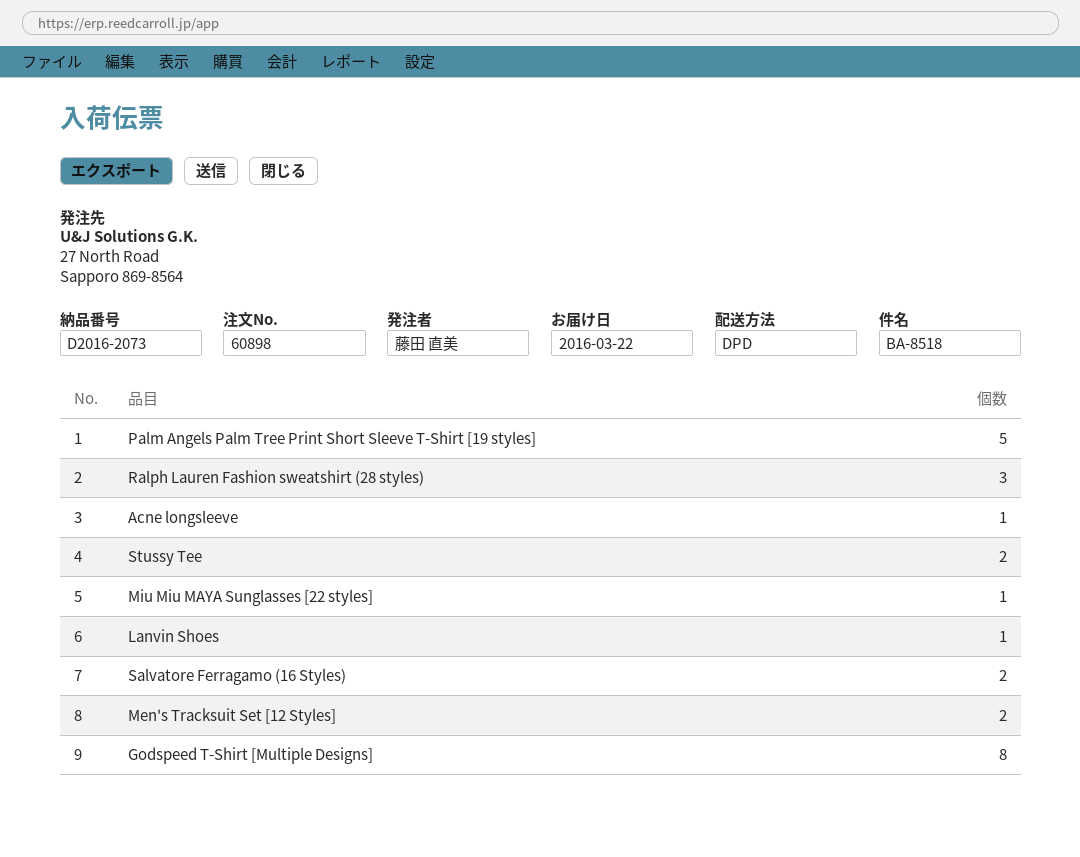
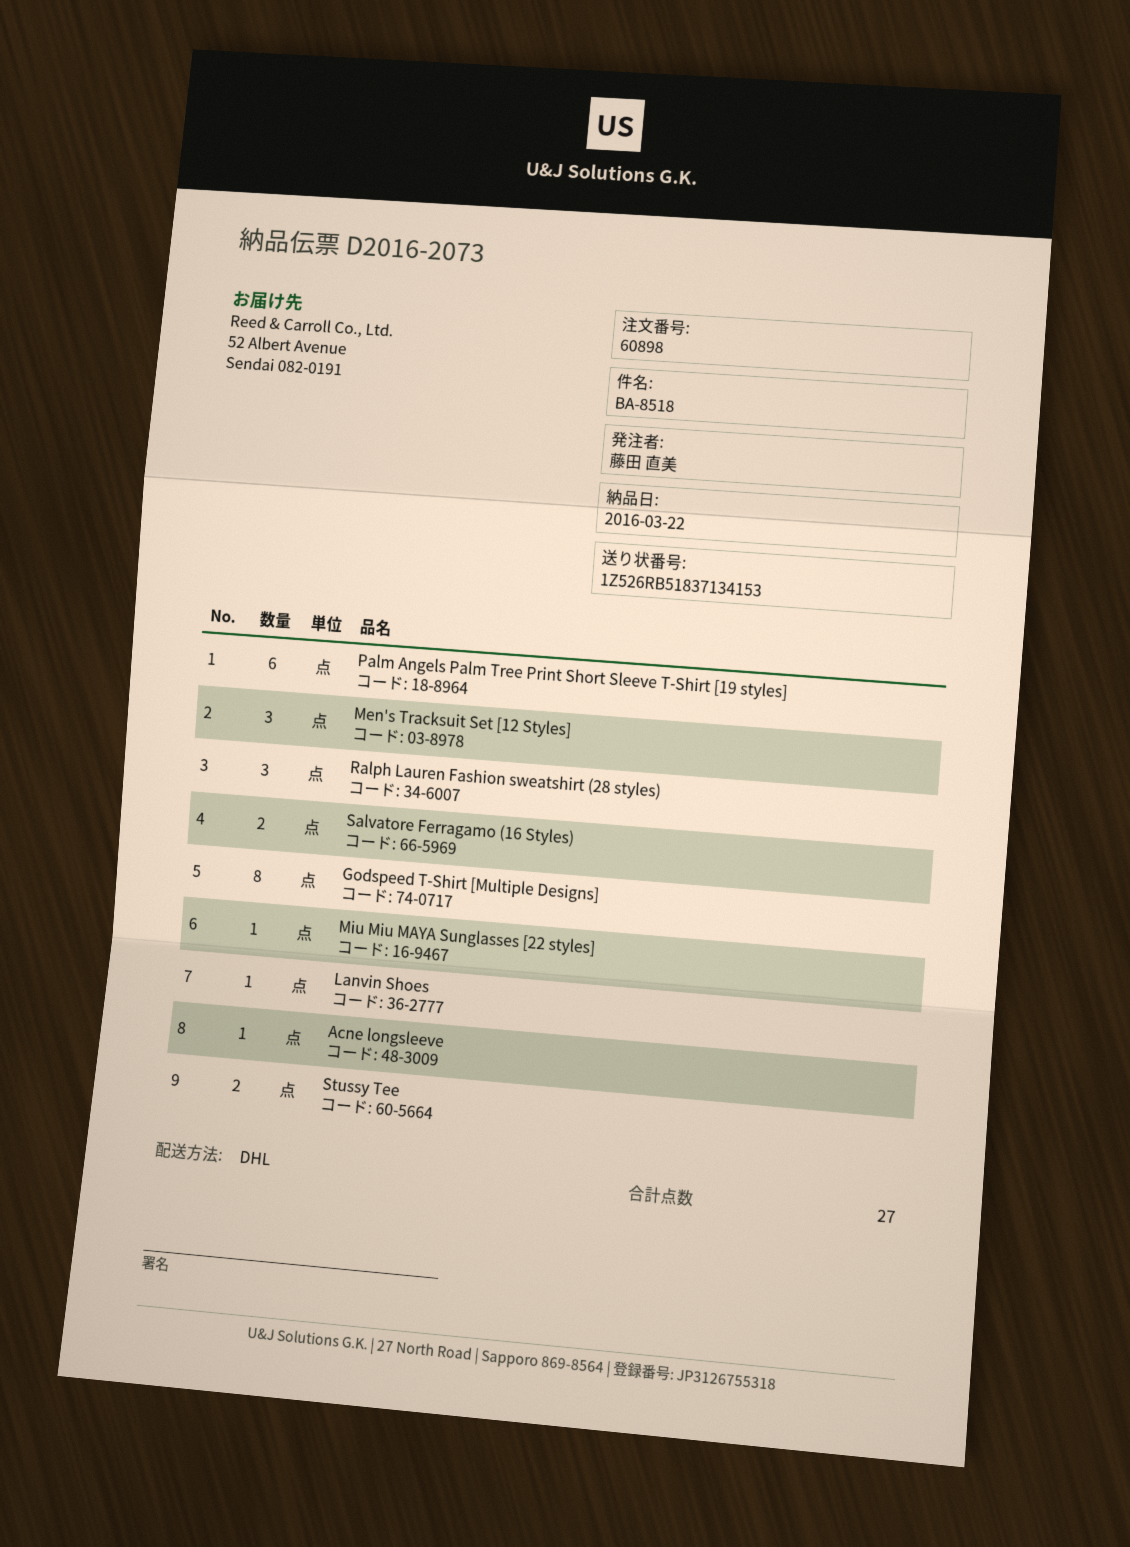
shipping method: DPD -> DHL
Palm Angels Palm Tree Print Short Sleeve T-Shirt [19 styles]: 5 -> 6
Men's Tracksuit Set [12 Styles]: 2 -> 3

